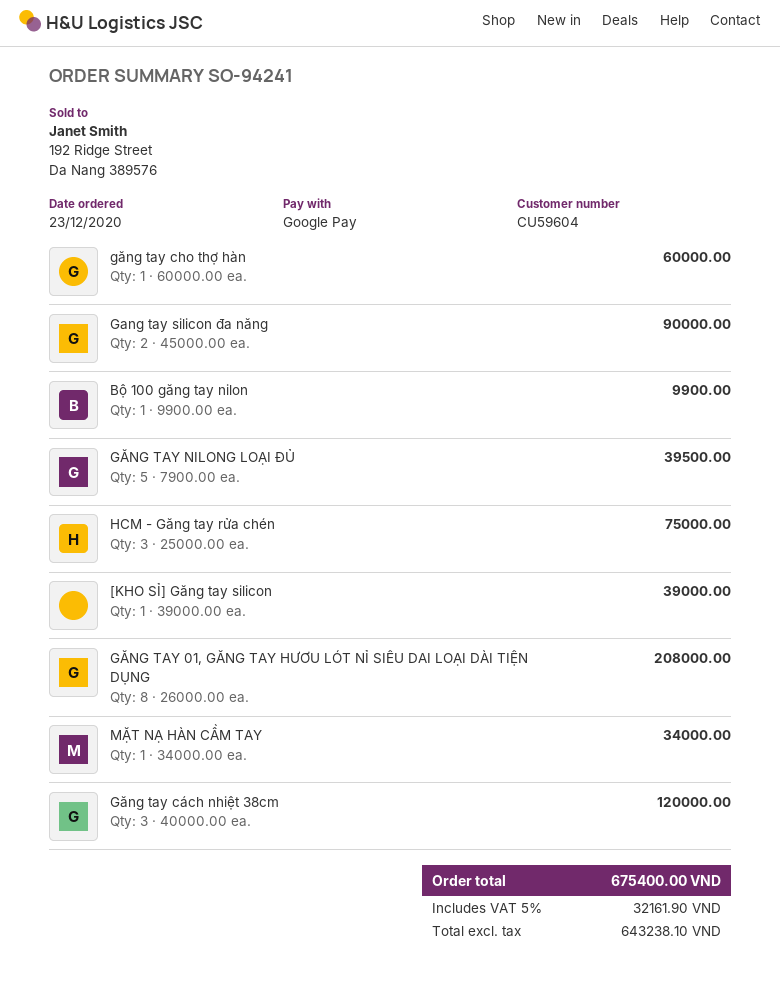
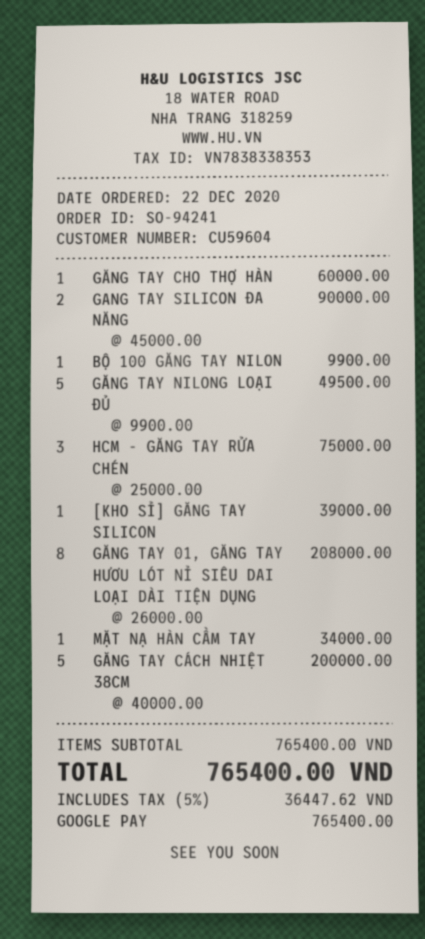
order date: 2020-12-23 -> 2020-12-22
GĂNG TAY NILONG LOẠI ĐỦ: 5 x 7900.00 = 39500.00 -> 5 x 9900.00 = 49500.00
Găng tay cách nhiệt 38cm: 3 x 40000.00 = 120000.00 -> 5 x 40000.00 = 200000.00
tax: 5% = 32161.90 -> 5% = 36447.62
total: 675400.00 -> 765400.00

